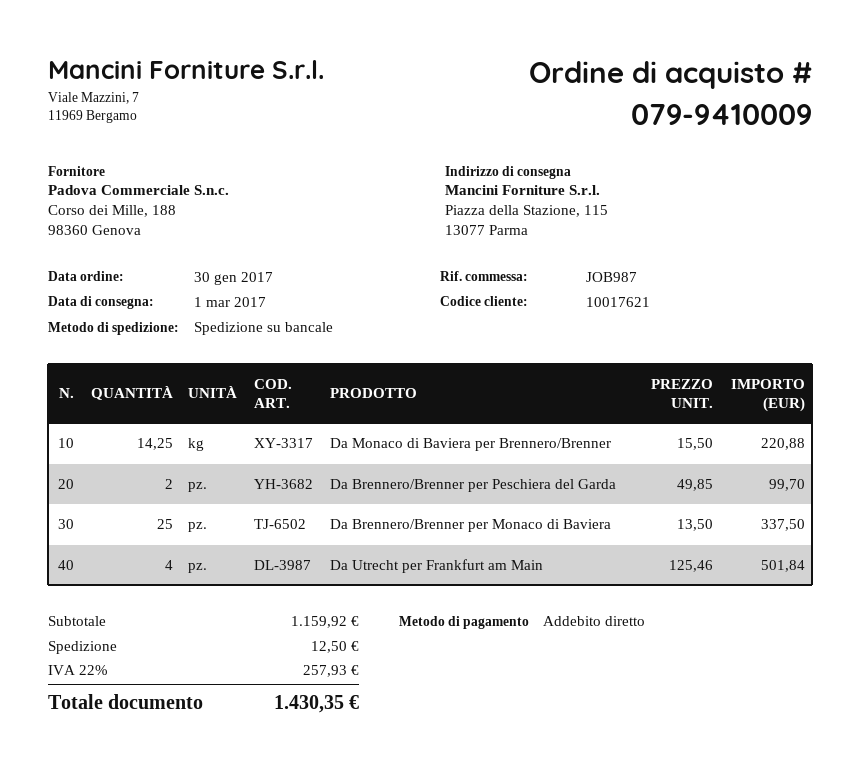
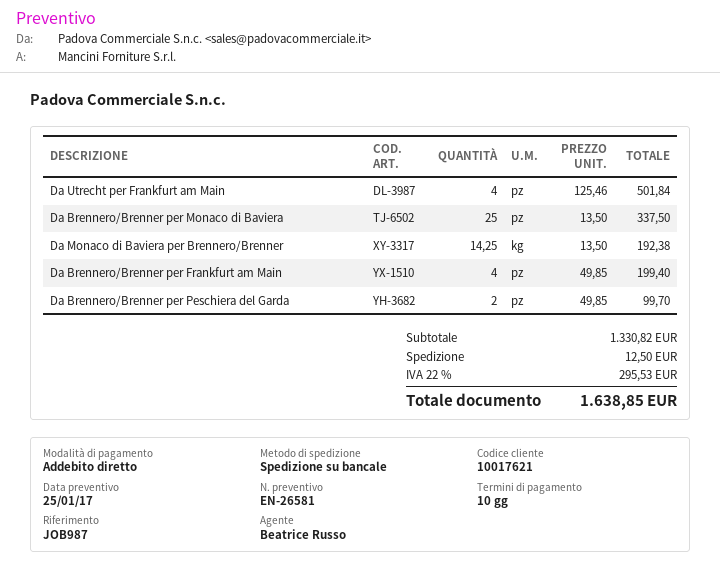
Da Monaco di Baviera per Brennero/Brenner: 14.25 x 15.50 = 220.88 -> 14.25 x 13.50 = 192.38
Da Brennero/Brenner per Frankfurt am Main: none -> 4 x 49.85 = 199.40
subtotal: 1159.92 -> 1330.82
tax: 22% = 257.93 -> 22% = 295.53
total: 1430.35 -> 1638.85

